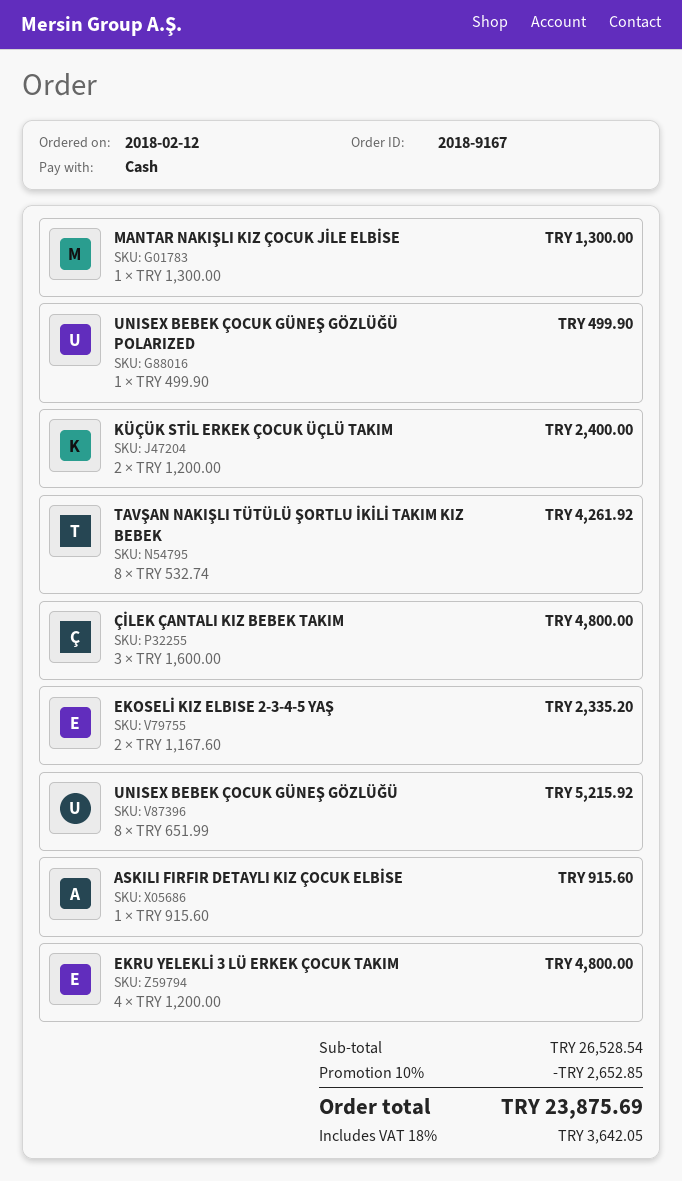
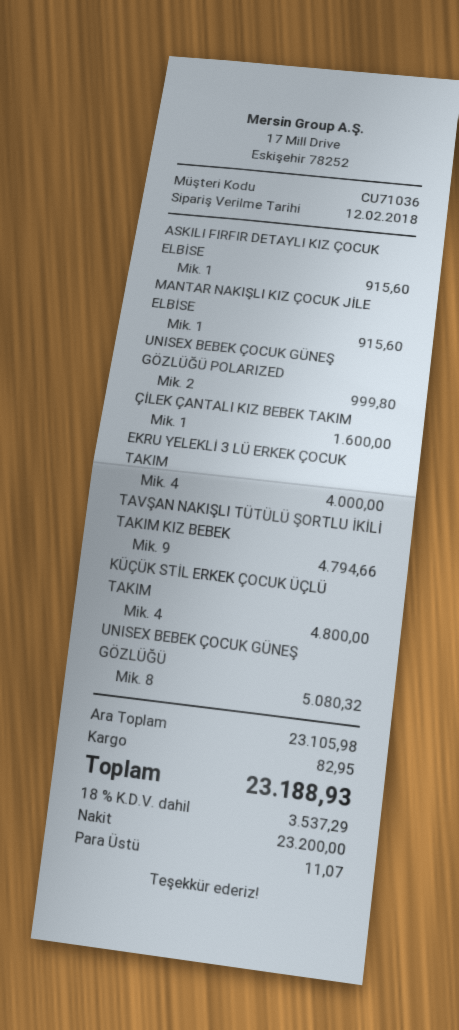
MANTAR NAKIŞLI KIZ ÇOCUK JİLE ELBİSE: 1 for 1300.00 -> 1 for 915.60
UNISEX BEBEK ÇOCUK GÜNEŞ GÖZLÜĞÜ POLARIZED: 1 for 499.90 -> 2 for 999.80
KÜÇÜK STİL ERKEK ÇOCUK ÜÇLÜ TAKIM: 2 for 2400.00 -> 4 for 4800.00
TAVŞAN NAKIŞLI TÜTÜLÜ ŞORTLU İKİLİ TAKIM KIZ BEBEK: 8 for 4261.92 -> 9 for 4794.66
ÇİLEK ÇANTALI KIZ BEBEK TAKIM: 3 for 4800.00 -> 1 for 1600.00
EKOSELİ KIZ ELBISE 2-3-4-5 YAŞ: 2 for 2335.20 -> none
UNISEX BEBEK ÇOCUK GÜNEŞ GÖZLÜĞÜ: 8 for 5215.92 -> 8 for 5080.32
EKRU YELEKLİ 3 LÜ ERKEK ÇOCUK TAKIM: 4 for 4800.00 -> 4 for 4000.00
subtotal: 26528.54 -> 23105.98
discount: 10% = 2652.85 -> none
shipping: none -> 82.95
tax: 18% = 3642.05 -> 18% = 3537.29
total: 23875.69 -> 23188.93

